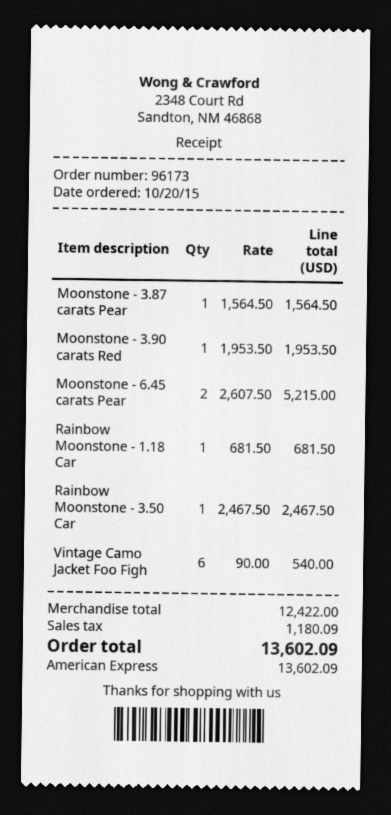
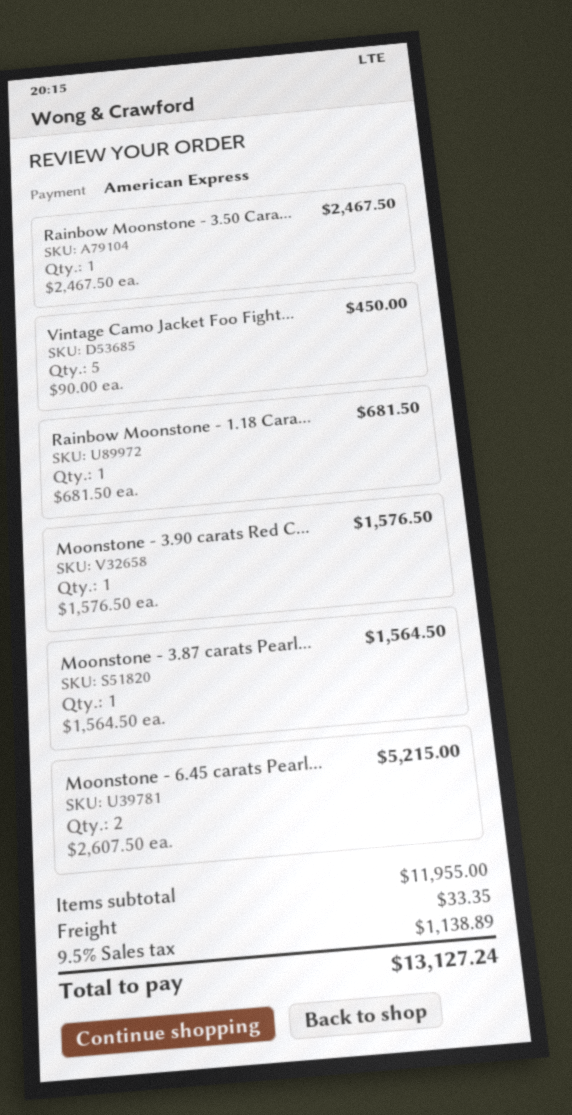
Moonstone - 3.90 carats Red: 1 x 1953.50 = 1953.50 -> 1 x 1576.50 = 1576.50
Vintage Camo Jacket Foo Figh: 6 x 90.00 = 540.00 -> 5 x 90.00 = 450.00
subtotal: 12422.00 -> 11955.00
shipping: none -> 33.35
tax: 1180.09 -> 1138.89
total: 13602.09 -> 13127.24

